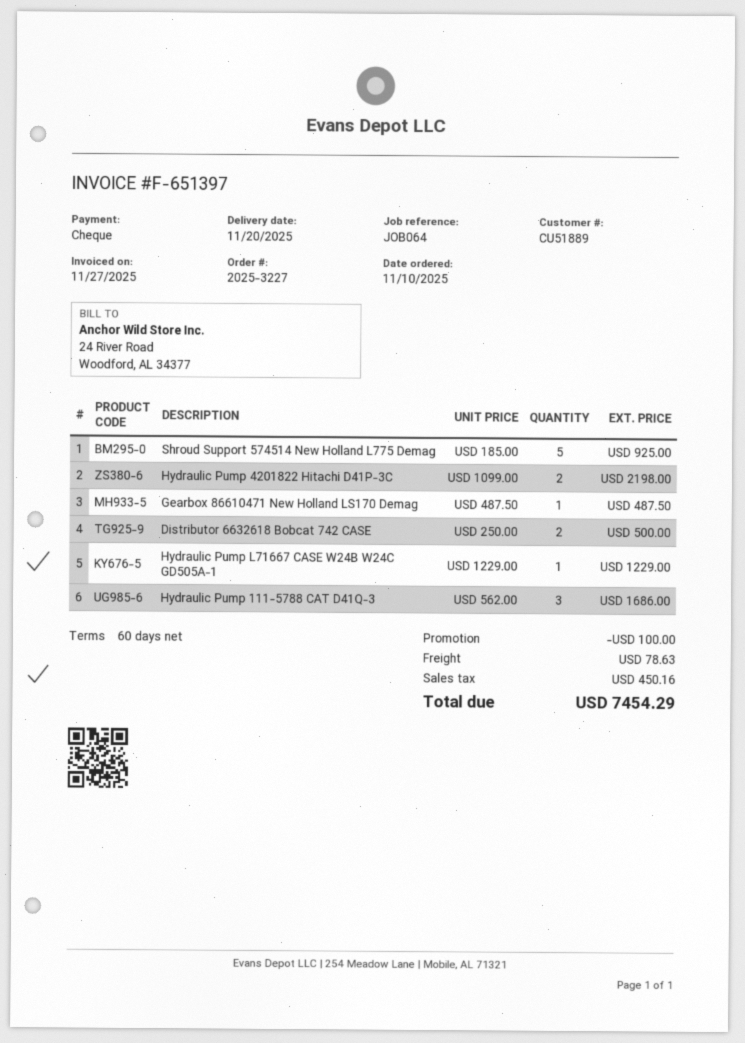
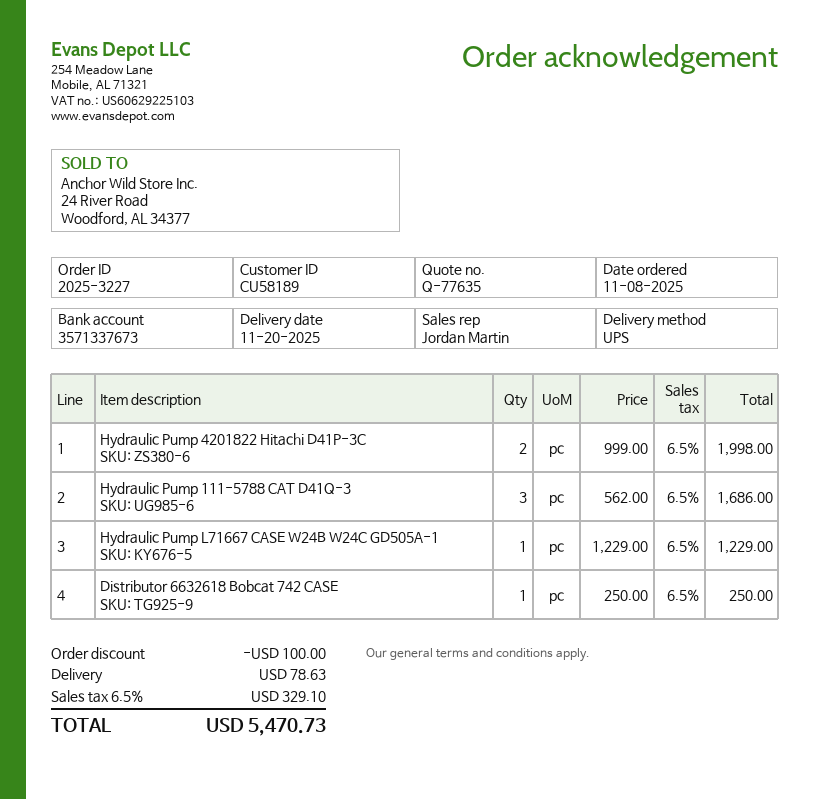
order date: 2025-11-10 -> 2025-11-08
customer number: CU51889 -> CU58189
Shroud Support 574514 New Holland L775 Demag: 5 x 185.00 = 925.00 -> none
Hydraulic Pump 4201822 Hitachi D41P-3C: 2 x 1099.00 = 2198.00 -> 2 x 999.00 = 1998.00
Gearbox 86610471 New Holland LS170 Demag: 1 x 487.50 = 487.50 -> none
Distributor 6632618 Bobcat 742 CASE: 2 x 250.00 = 500.00 -> 1 x 250.00 = 250.00
tax: 450.16 -> 329.10
total: 7454.29 -> 5470.73

